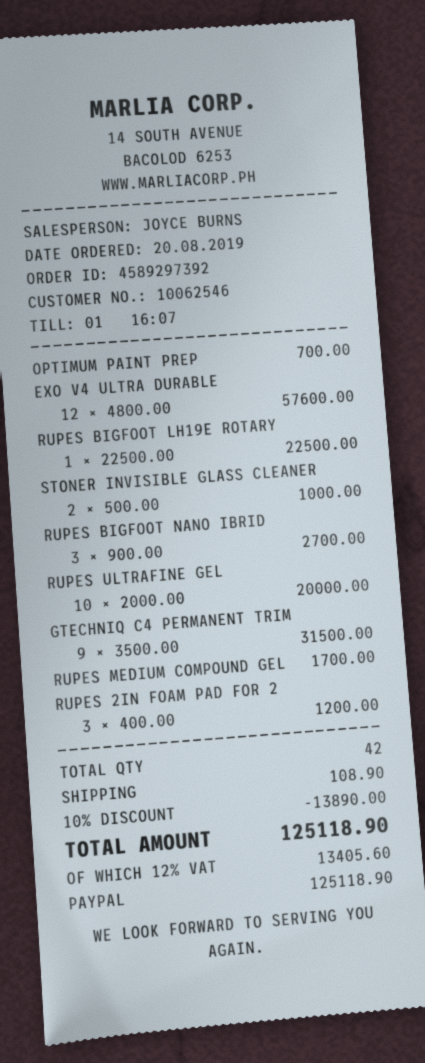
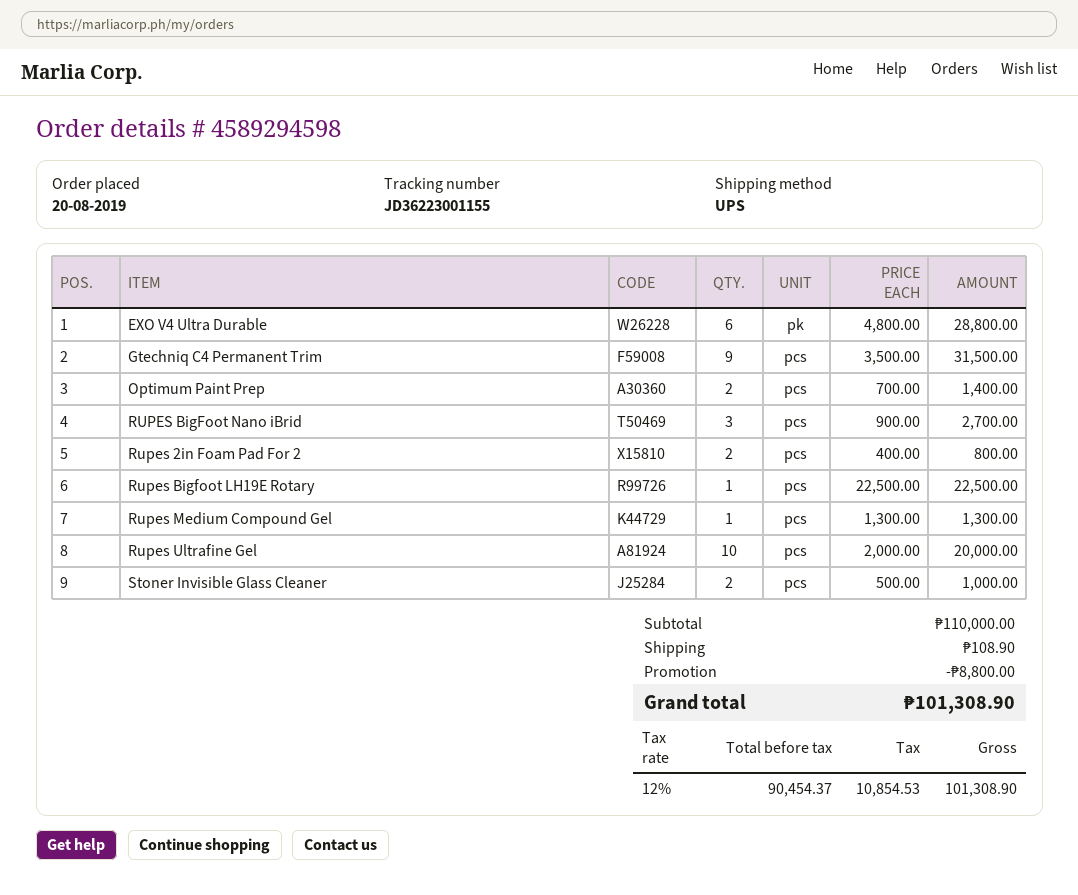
order number: 4589297392 -> 4589294598
OPTIMUM PAINT PREP: 1 x 700.00 = 700.00 -> 2 x 700.00 = 1400.00
EXO V4 ULTRA DURABLE: 12 x 4800.00 = 57600.00 -> 6 x 4800.00 = 28800.00
RUPES MEDIUM COMPOUND GEL: 1 x 1700.00 = 1700.00 -> 1 x 1300.00 = 1300.00
RUPES 2IN FOAM PAD FOR 2: 3 x 400.00 = 1200.00 -> 2 x 400.00 = 800.00
discount: 13890.00 -> 8800.00
tax: 12% = 13405.60 -> 12% = 10854.53
total: 125118.90 -> 101308.90

